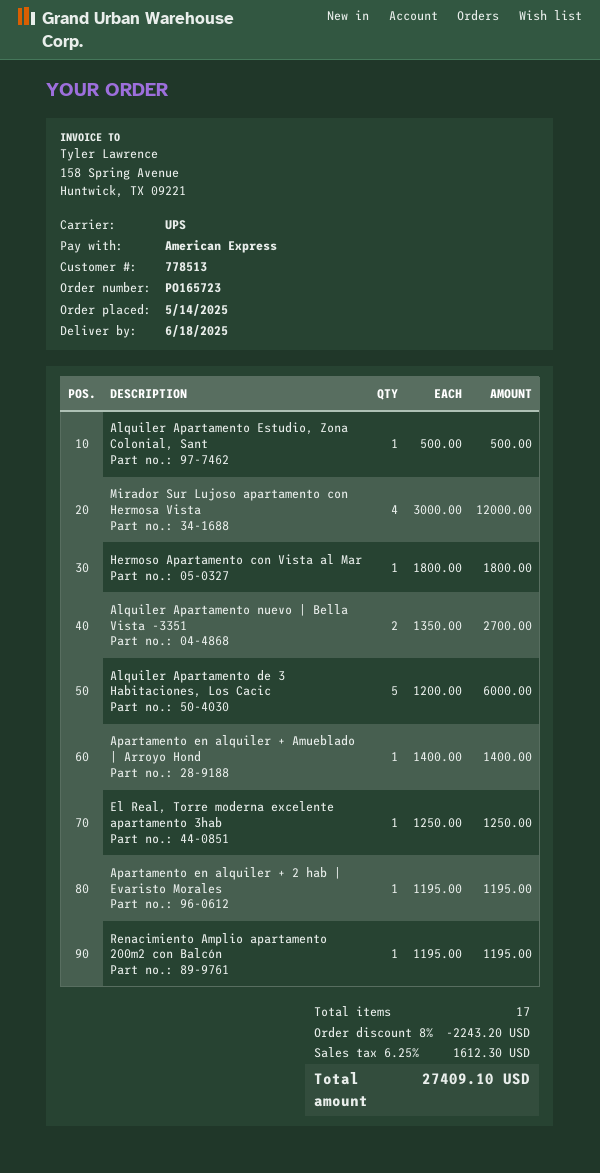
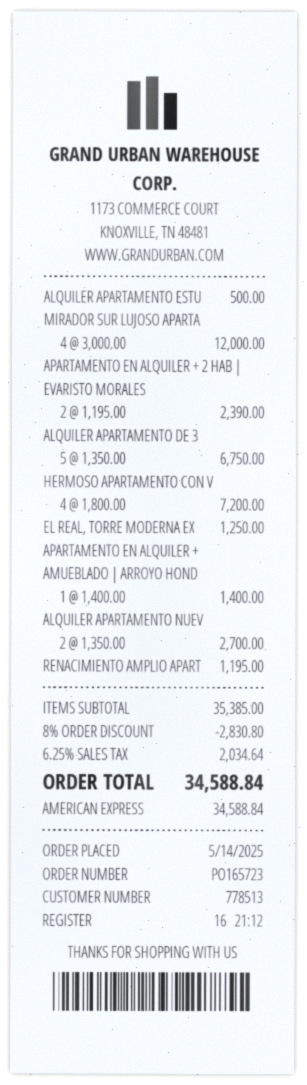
Hermoso Apartamento con Vista al Mar: 1 x 1800.00 = 1800.00 -> 4 x 1800.00 = 7200.00
Alquiler Apartamento de 3 Habitaciones, Los Cacic: 5 x 1200.00 = 6000.00 -> 5 x 1350.00 = 6750.00
Apartamento en alquiler + 2 hab | Evaristo Morales: 1 x 1195.00 = 1195.00 -> 2 x 1195.00 = 2390.00
discount: 8% = 2243.20 -> 8% = 2830.80
tax: 6.25% = 1612.30 -> 6.25% = 2034.64
total: 27409.10 -> 34588.84

